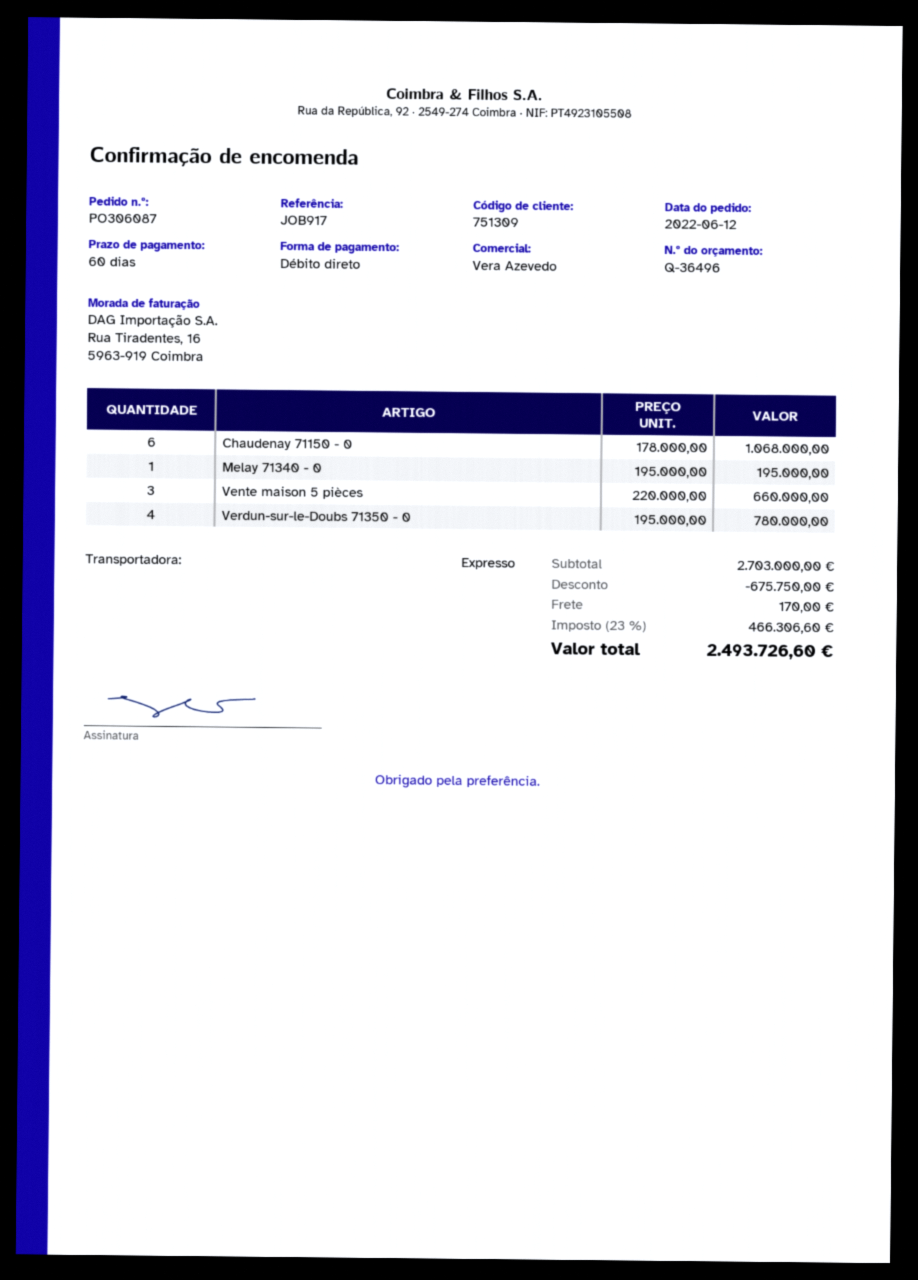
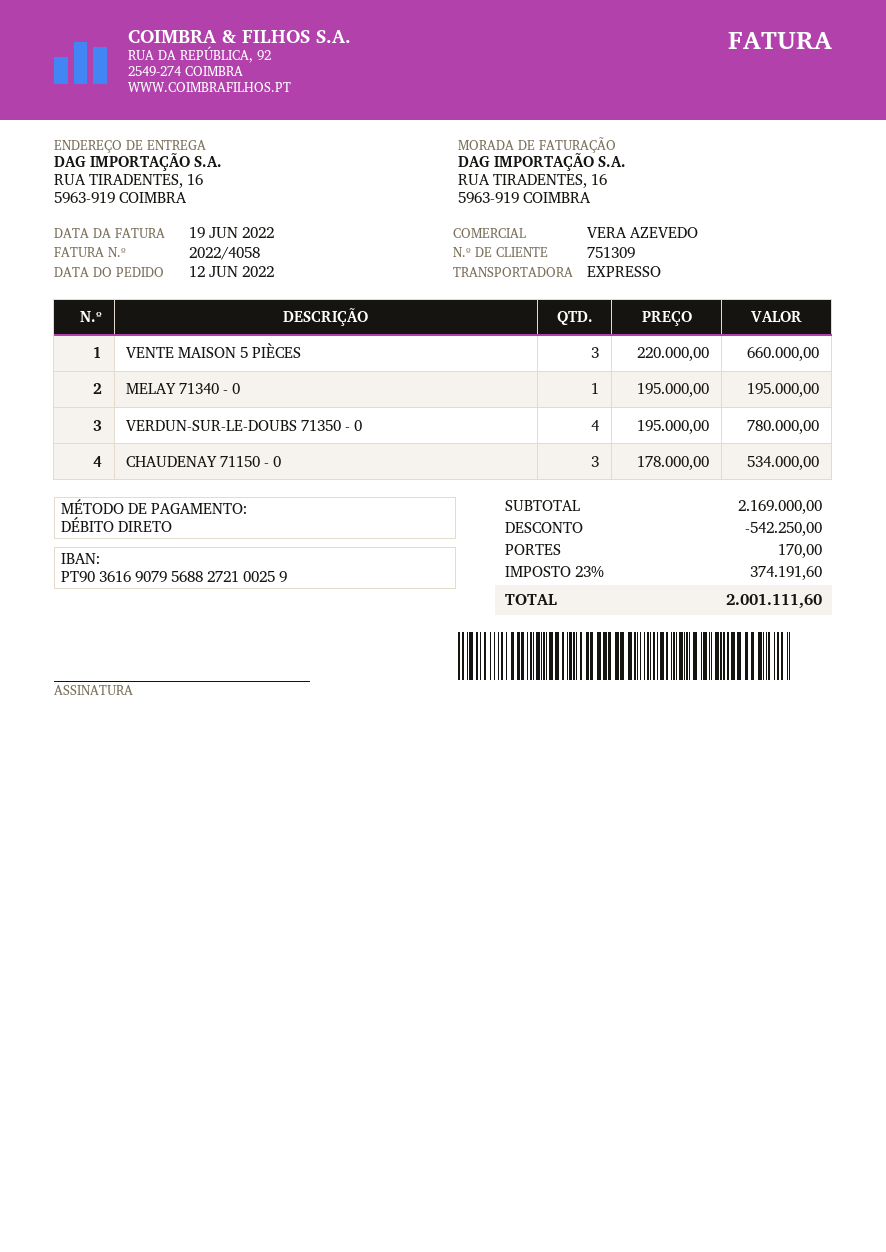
Chaudenay 71150 - 0: 6 x 178000.00 = 1068000.00 -> 3 x 178000.00 = 534000.00
subtotal: 2703000.00 -> 2169000.00
discount: 675750.00 -> 542250.00
tax: 23% = 466306.60 -> 23% = 374191.60
total: 2493726.60 -> 2001111.60

